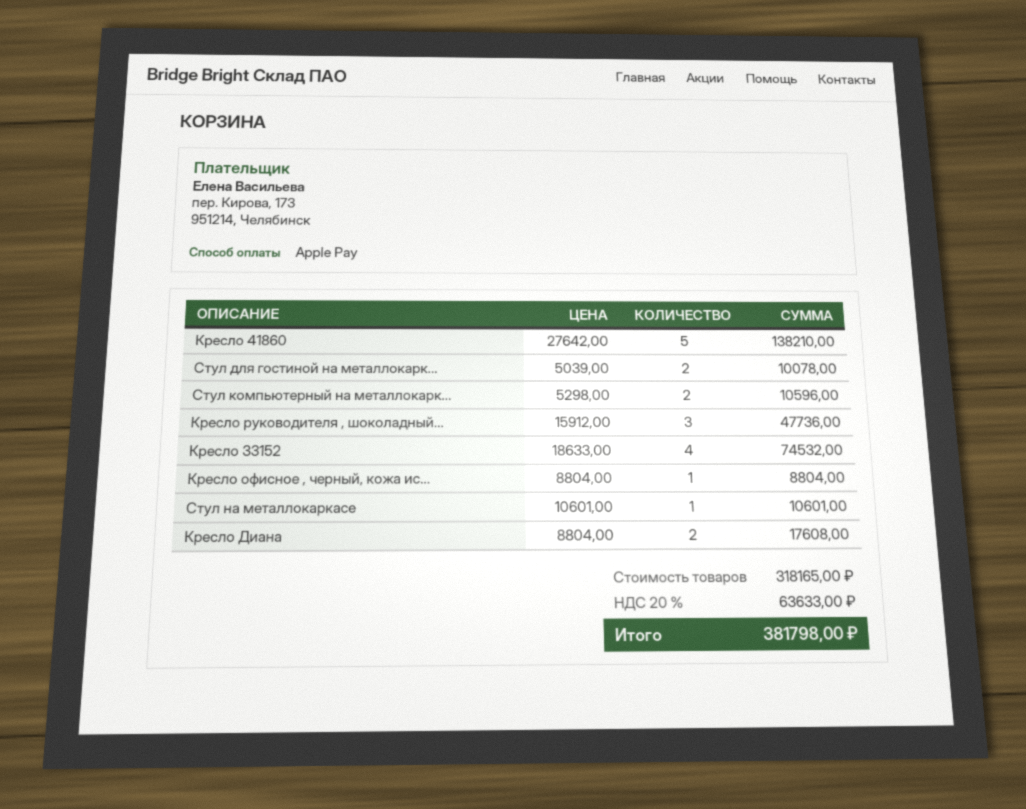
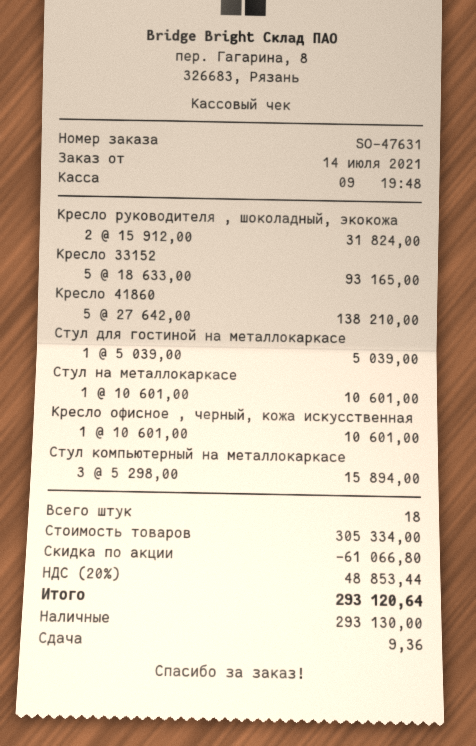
payment method: Apple Pay -> cash
Стул для гостиной на металлокарк...: 2 x 5039.00 = 10078.00 -> 1 x 5039.00 = 5039.00
Стул компьютерный на металлокарк...: 2 x 5298.00 = 10596.00 -> 3 x 5298.00 = 15894.00
Кресло руководителя , шоколадный...: 3 x 15912.00 = 47736.00 -> 2 x 15912.00 = 31824.00
Кресло 33152: 4 x 18633.00 = 74532.00 -> 5 x 18633.00 = 93165.00
Кресло офисное , черный, кожа ис...: 1 x 8804.00 = 8804.00 -> 1 x 10601.00 = 10601.00
Кресло Диана: 2 x 8804.00 = 17608.00 -> none
subtotal: 318165.00 -> 305334.00
discount: none -> 61066.80
tax: 20% = 63633.00 -> 20% = 48853.44
total: 381798.00 -> 293120.64

